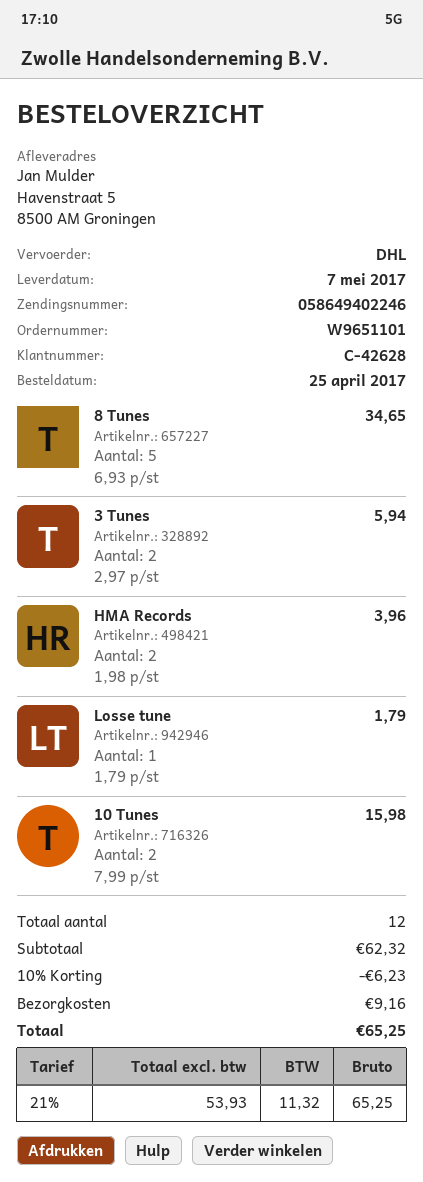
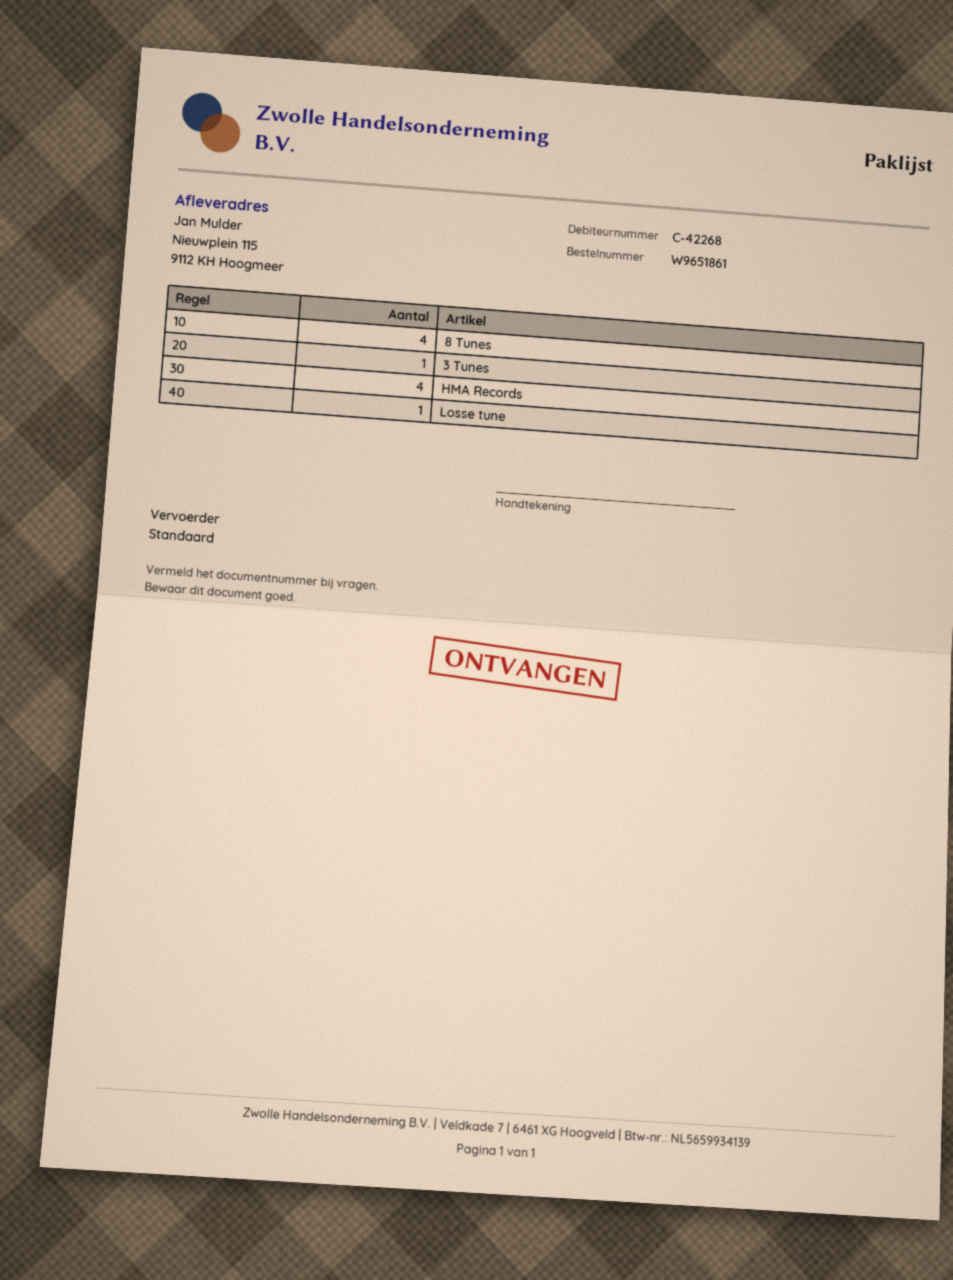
order number: W9651101 -> W9651861
customer number: C-42628 -> C-42268
shipping method: DHL -> standard
ship to: Havenstraat 5, 8500 AM Groningen -> Nieuwplein 115, 9112 KH Hoogmeer
8 Tunes: 5 -> 4
3 Tunes: 2 -> 1
HMA Records: 2 -> 4
10 Tunes: 2 -> none

